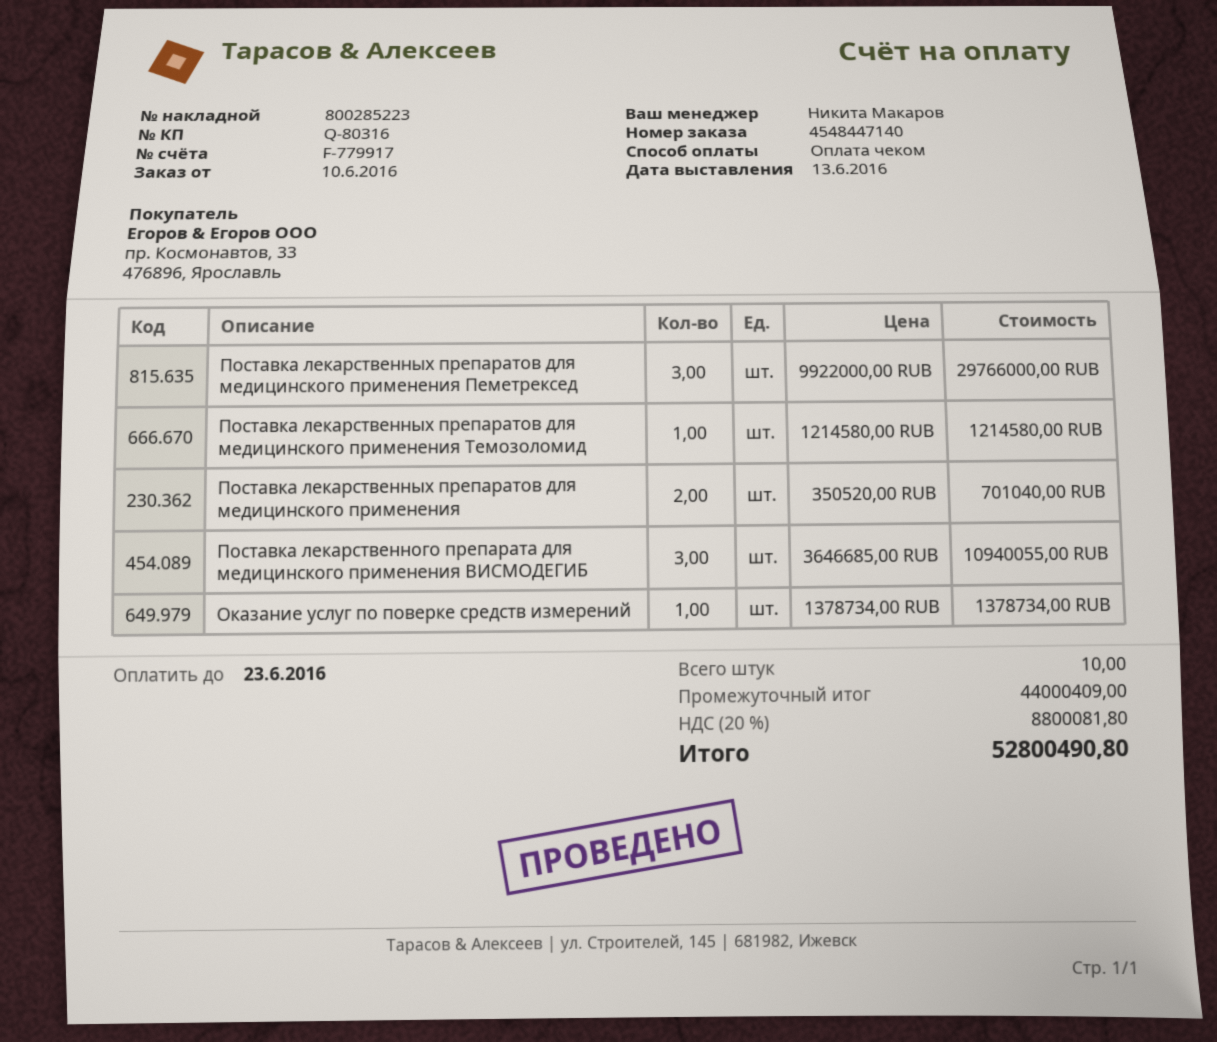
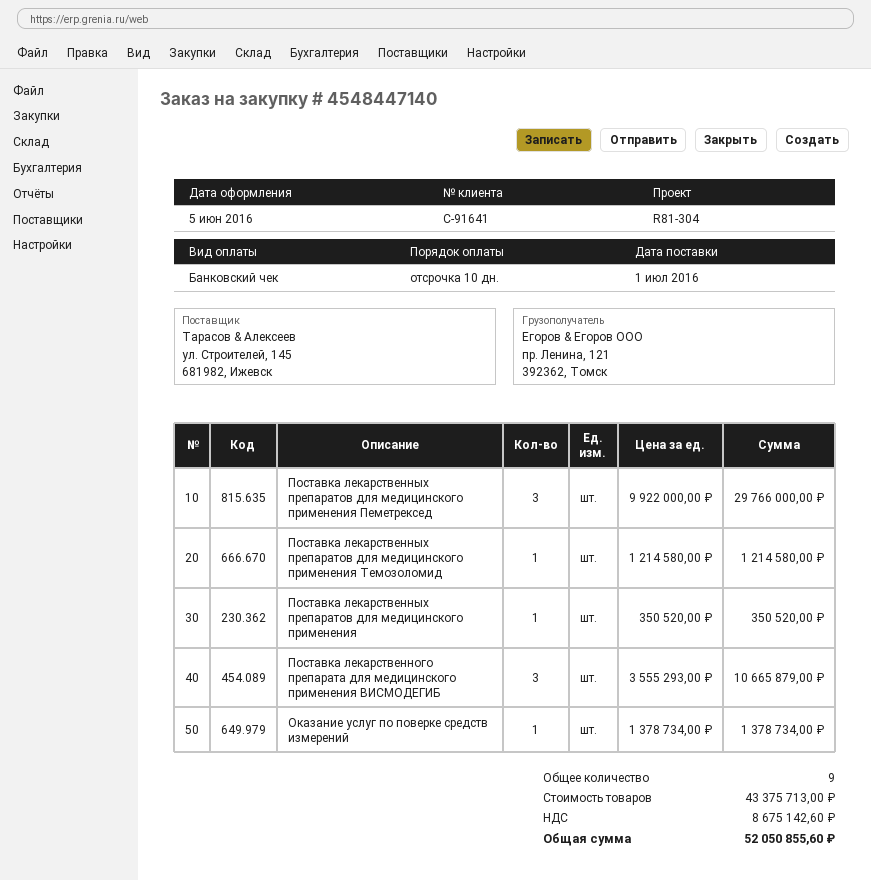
order date: 2016-06-10 -> 2016-06-05
Поставка лекарственных препаратов для медицинского применения: 2 x 350520.00 = 701040.00 -> 1 x 350520.00 = 350520.00
Поставка лекарственного препарата для медицинского применения ВИСМОДЕГИБ: 3 x 3646685.00 = 10940055.00 -> 3 x 3555293.00 = 10665879.00
total quantity: 10 -> 9
subtotal: 44000409.00 -> 43375713.00
tax: 8800081.80 -> 8675142.60
total: 52800490.80 -> 52050855.60

